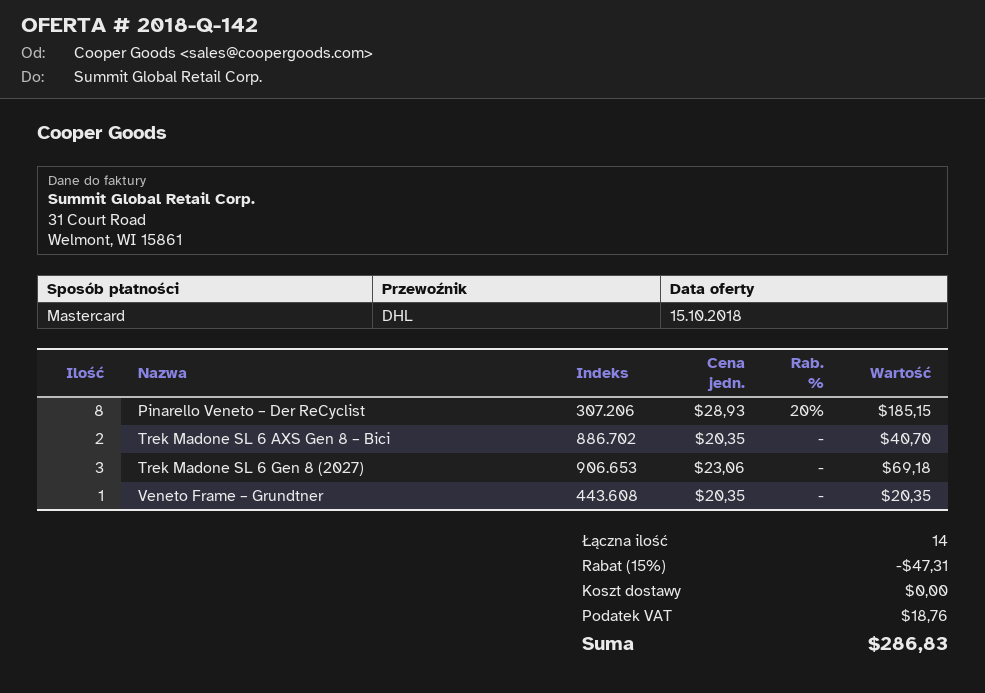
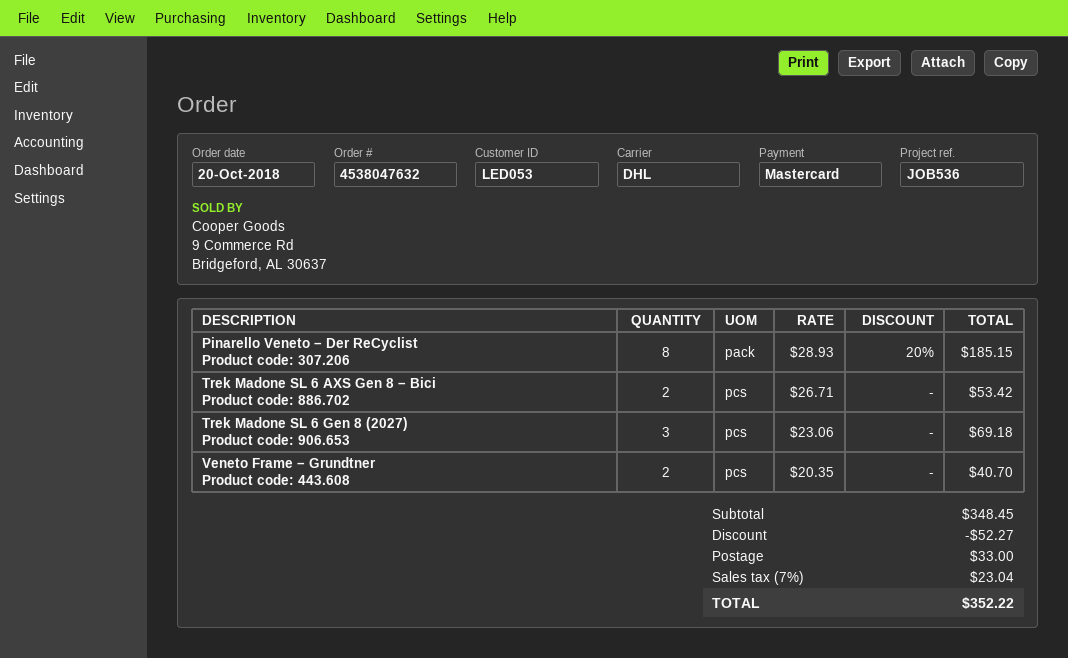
Trek Madone SL 6 AXS Gen 8 – Bici: 2 x 20.35 = 40.70 -> 2 x 26.71 = 53.42
Veneto Frame – Grundtner: 1 x 20.35 = 20.35 -> 2 x 20.35 = 40.70
discount: 47.31 -> 52.27
shipping: 0.00 -> 33.00
tax: 18.76 -> 23.04
total: 286.83 -> 352.22

